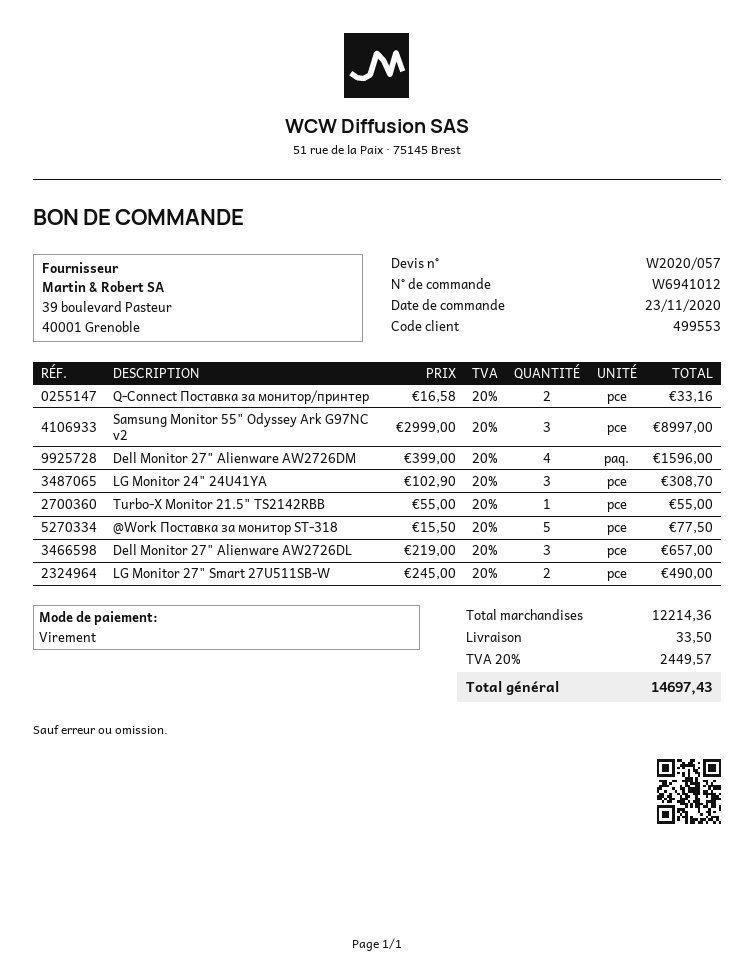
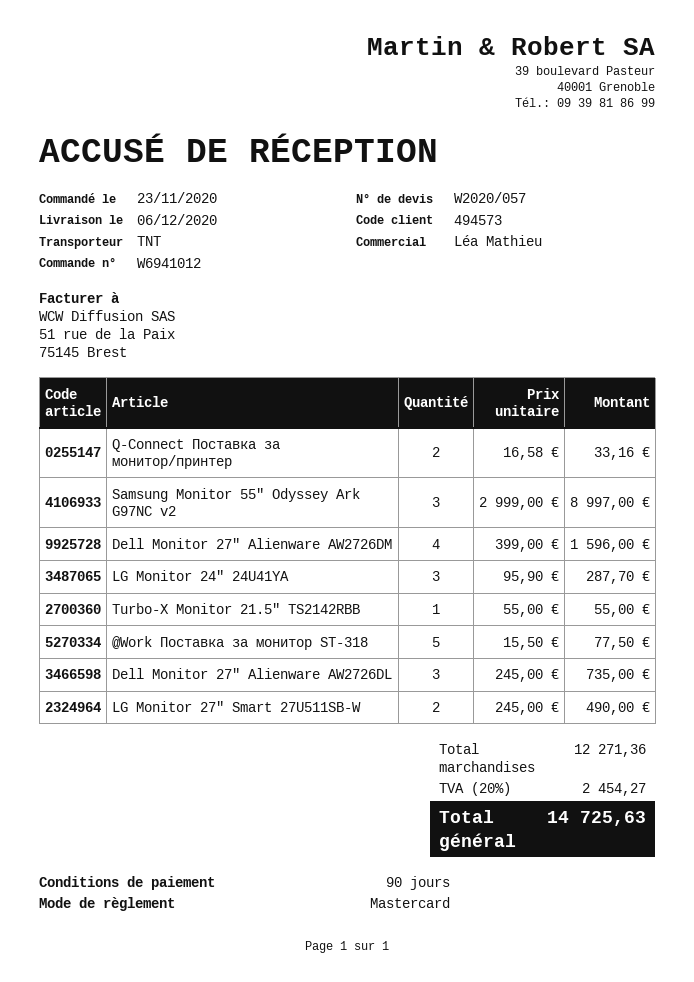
customer number: 499553 -> 494573
payment method: bank transfer -> Mastercard
LG Monitor 24" 24U41YA: 3 x 102.90 = 308.70 -> 3 x 95.90 = 287.70
Dell Monitor 27" Alienware AW2726DL: 3 x 219.00 = 657.00 -> 3 x 245.00 = 735.00
subtotal: 12214.36 -> 12271.36
shipping: 33.50 -> none
tax: 20% = 2449.57 -> 20% = 2454.27
total: 14697.43 -> 14725.63

